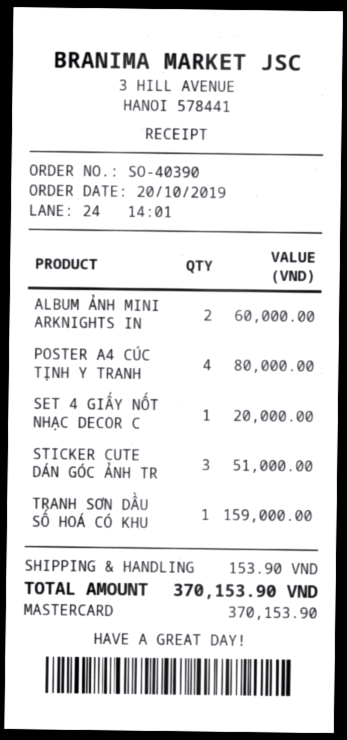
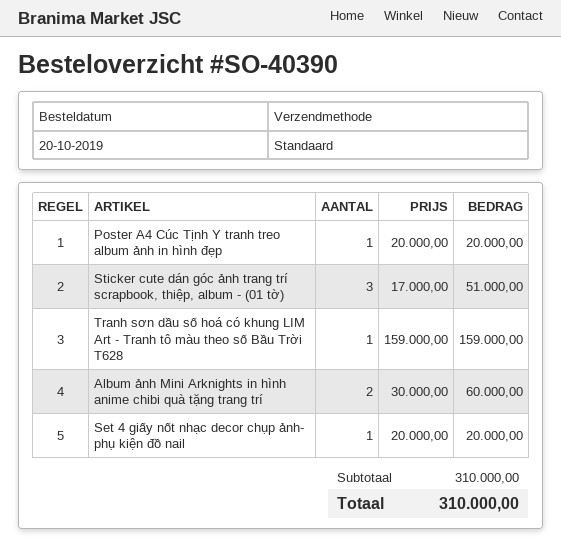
POSTER A4 CÚC TỊNH Y TRANH: 4 for 80000.00 -> 1 for 20000.00
shipping: 153.90 -> none
total: 370153.90 -> 310000.00

